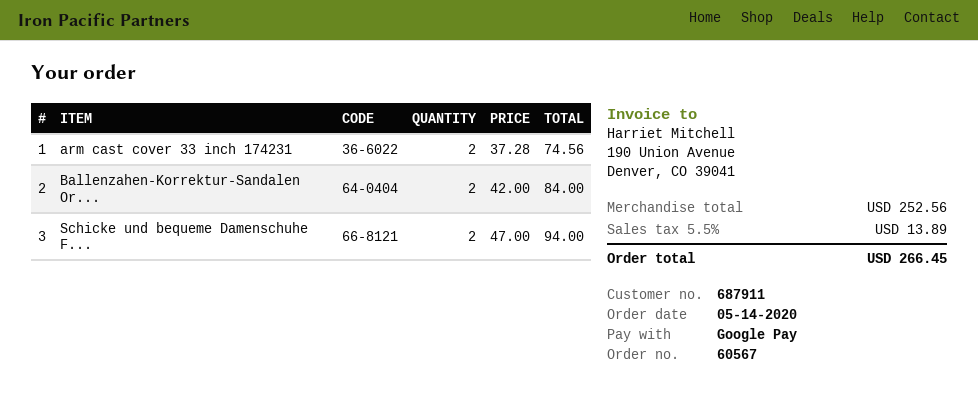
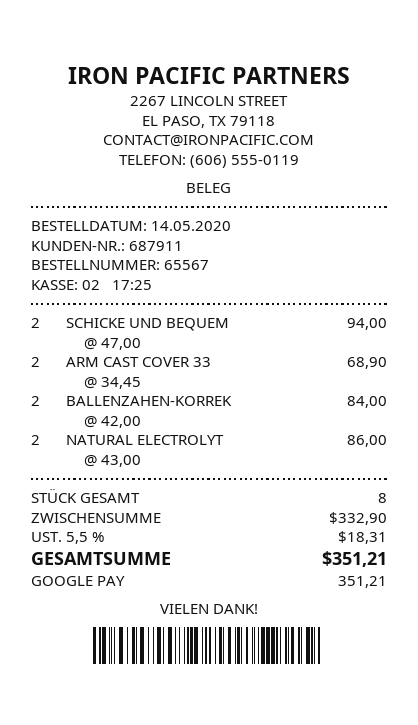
order number: 60567 -> 65567
arm cast cover 33 inch 174231: 2 x 37.28 = 74.56 -> 2 x 34.45 = 68.90
NATURAL ELECTROLYT: none -> 2 x 43.00 = 86.00
subtotal: 252.56 -> 332.90
tax: 5.5% = 13.89 -> 5.5% = 18.31
total: 266.45 -> 351.21

